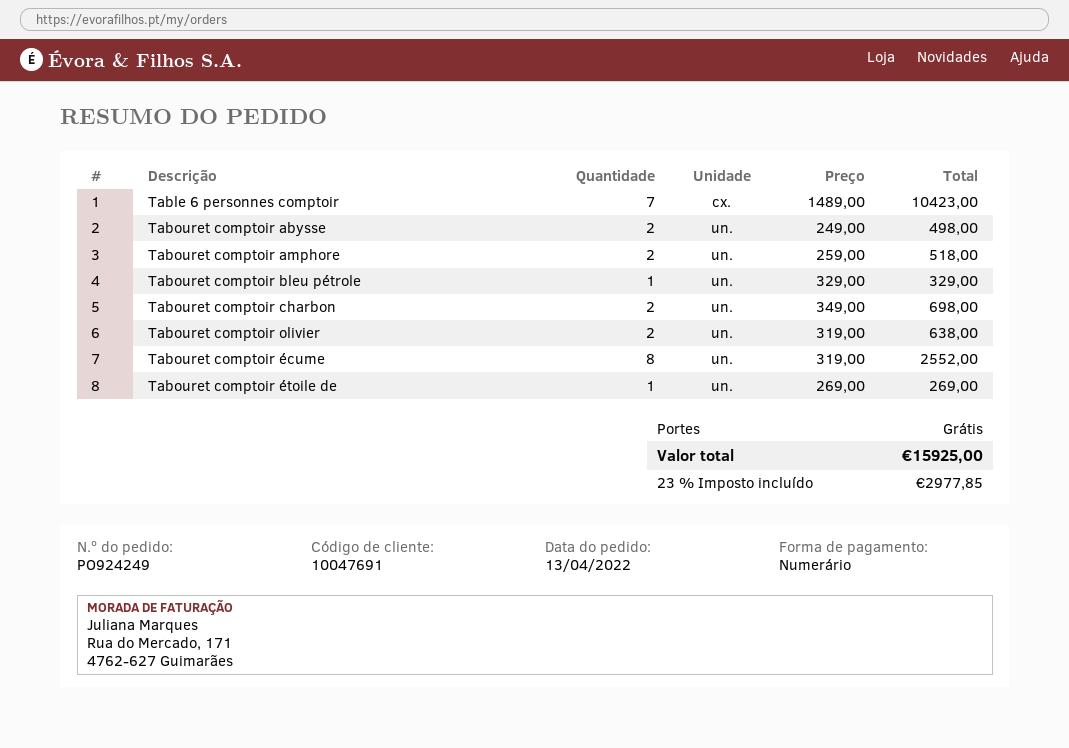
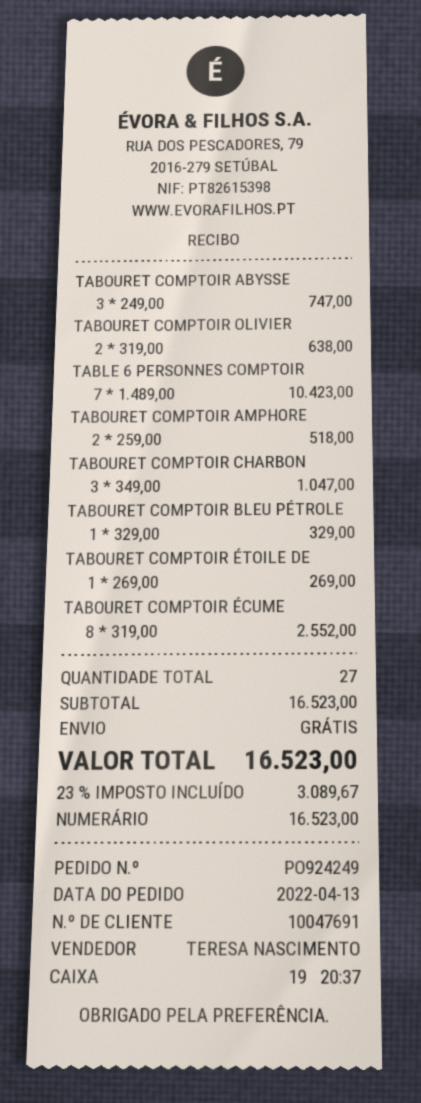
Tabouret comptoir abysse: 2 x 249.00 = 498.00 -> 3 x 249.00 = 747.00
Tabouret comptoir charbon: 2 x 349.00 = 698.00 -> 3 x 349.00 = 1047.00
tax: 23% = 2977.85 -> 23% = 3089.67
total: 15925.00 -> 16523.00

